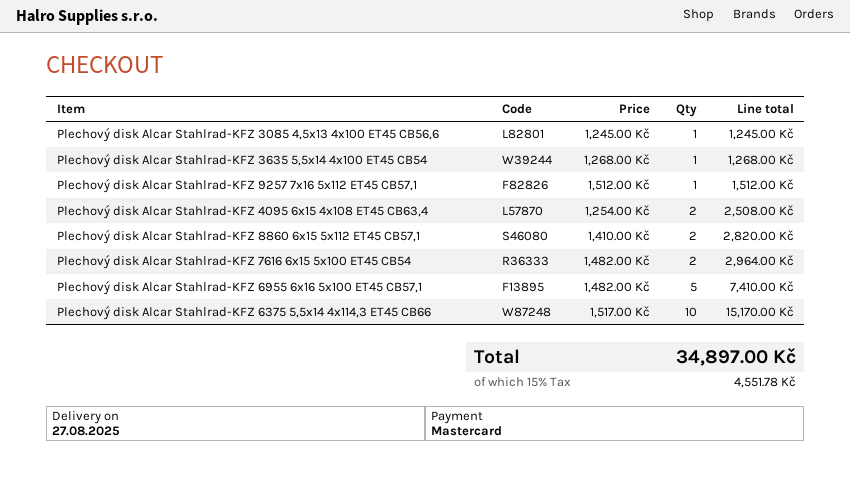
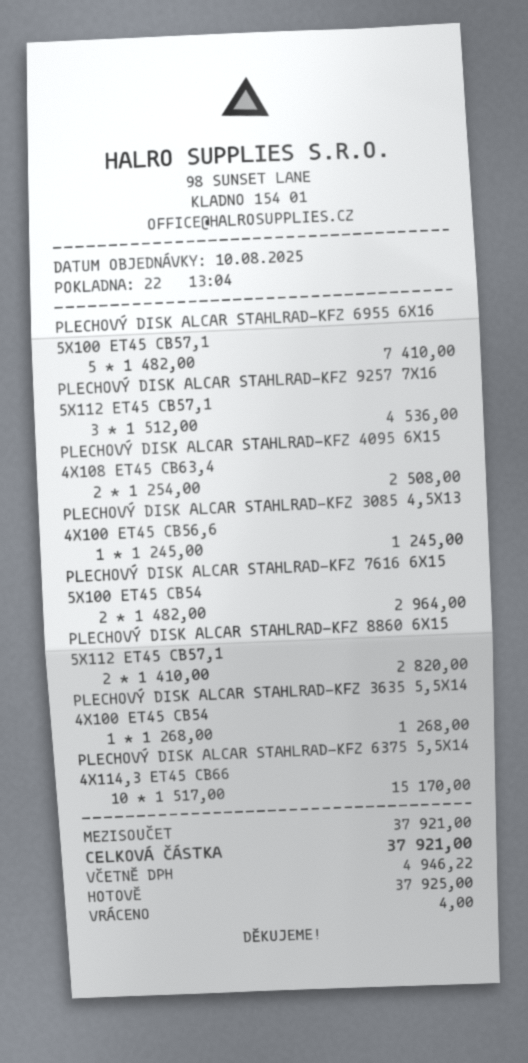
payment method: Mastercard -> cash
Plechový disk Alcar Stahlrad-KFZ 9257 7x16 5x112 ET45 CB57,1: 1 x 1512.00 = 1512.00 -> 3 x 1512.00 = 4536.00
tax: 4551.78 -> 4946.22
total: 34897.00 -> 37921.00

